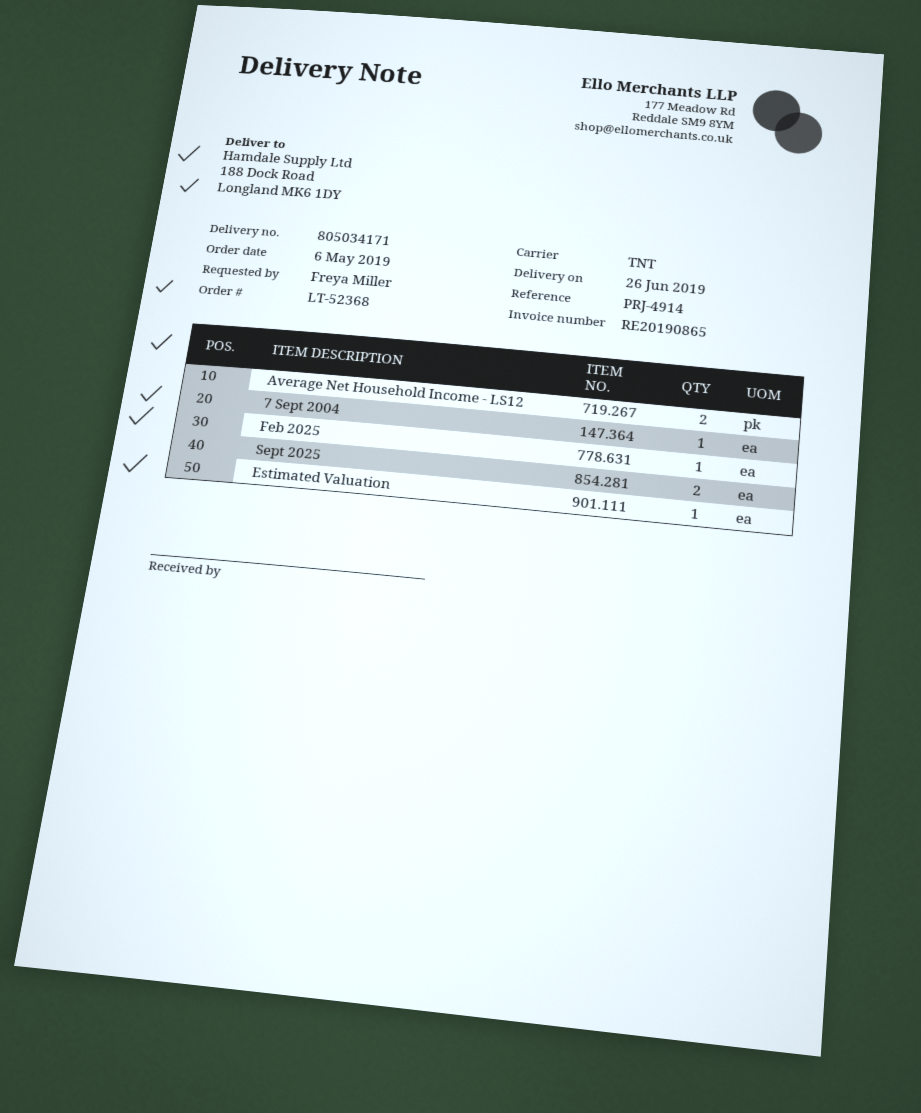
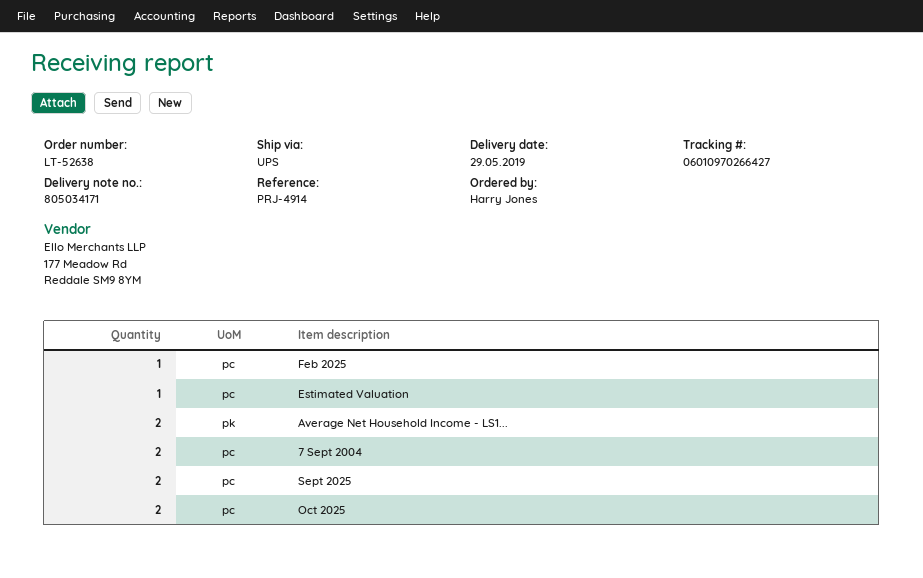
order number: LT-52368 -> LT-52638
delivery date: 2019-06-26 -> 2019-05-29
ordered by: Freya Miller -> Harry Jones
shipping method: TNT -> UPS
7 Sept 2004: 1 -> 2
Oct 2025: none -> 2

